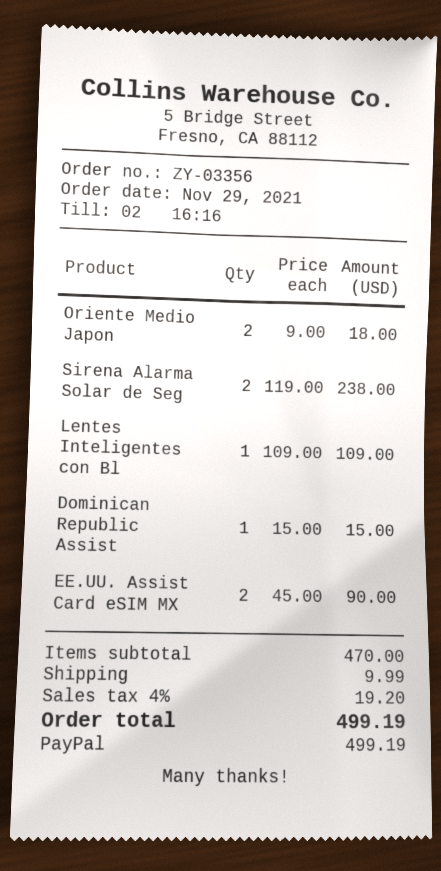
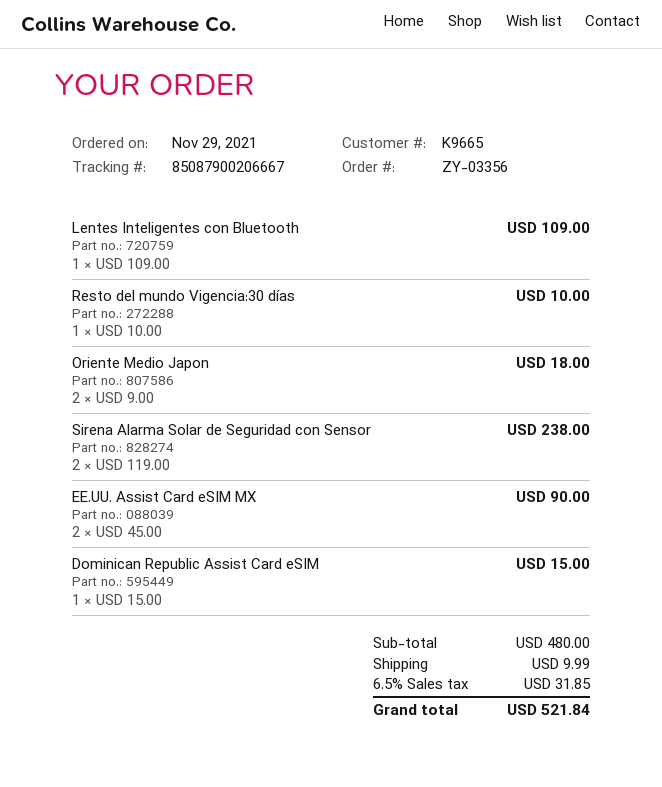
Resto del mundo Vigencia:30 días: none -> 1 x 10.00 = 10.00
subtotal: 470.00 -> 480.00
tax: 4% = 19.20 -> 6.5% = 31.85
total: 499.19 -> 521.84

